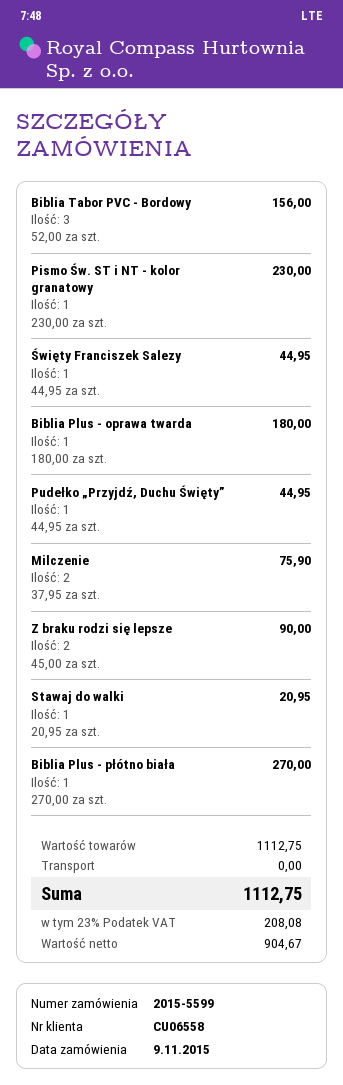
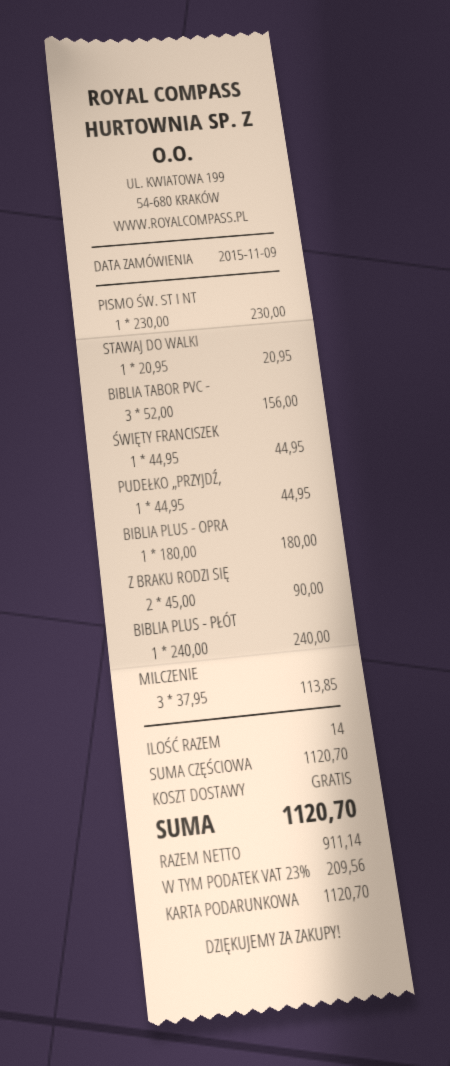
Milczenie: 2 x 37.95 = 75.90 -> 3 x 37.95 = 113.85
Biblia Plus - płótno biała: 1 x 270.00 = 270.00 -> 1 x 240.00 = 240.00
subtotal: 1112.75 -> 1120.70
net: 904.67 -> 911.14
tax: 23% = 208.08 -> 23% = 209.56
total: 1112.75 -> 1120.70

